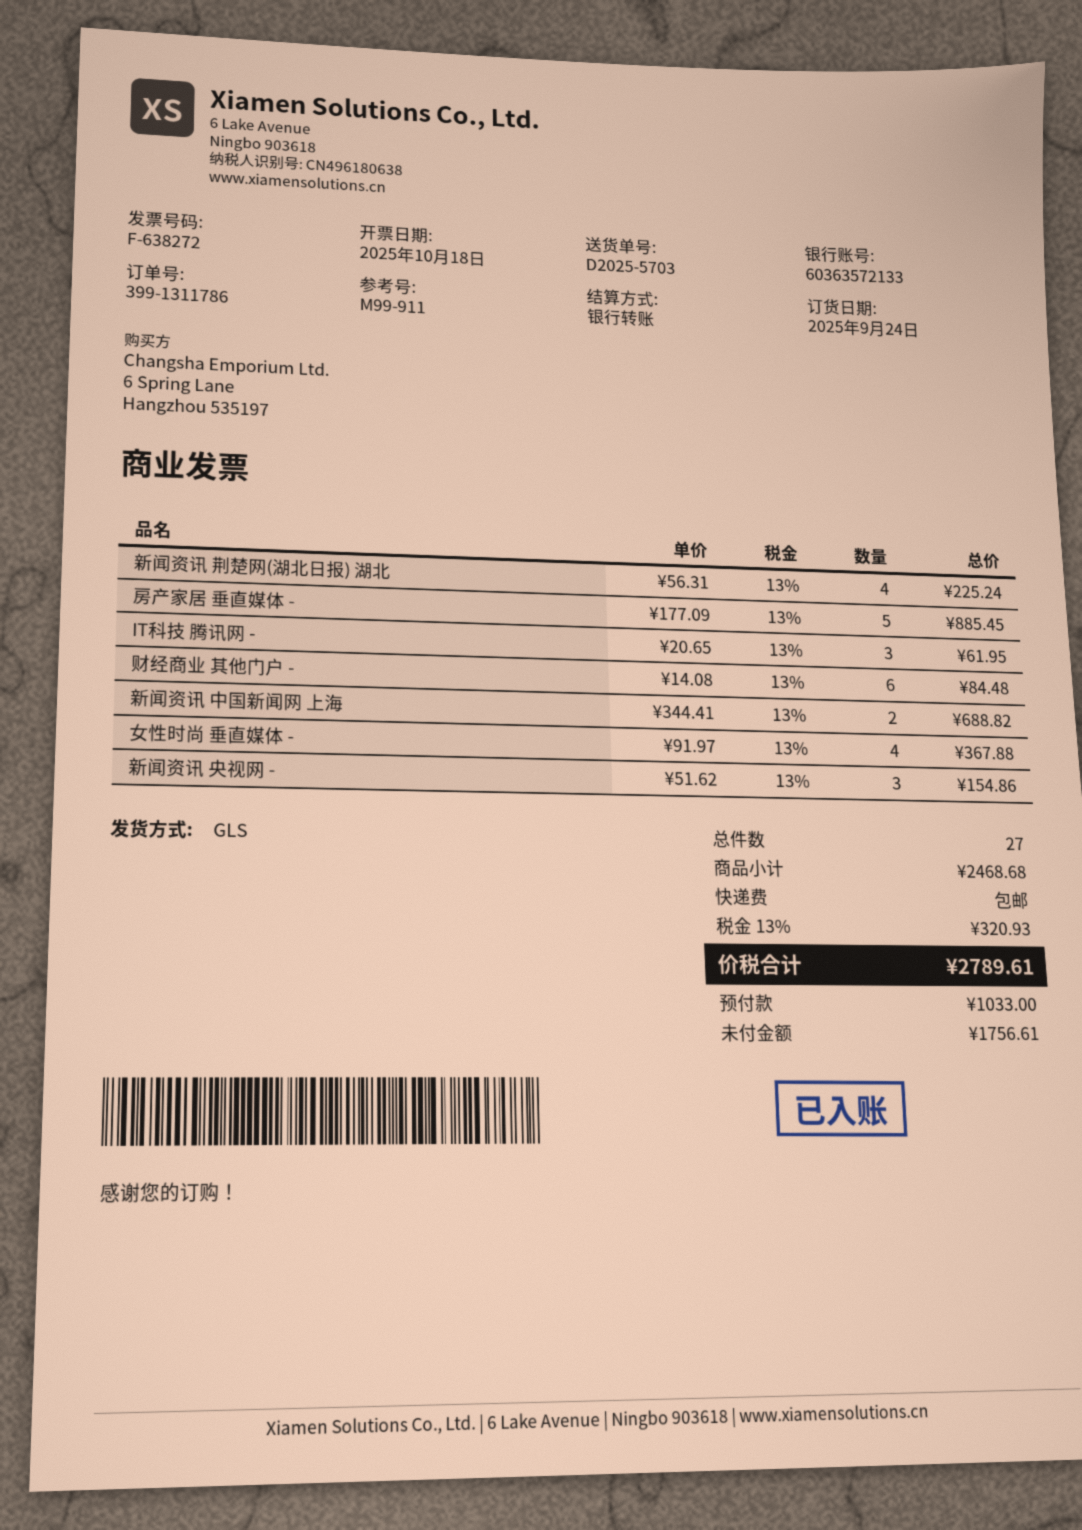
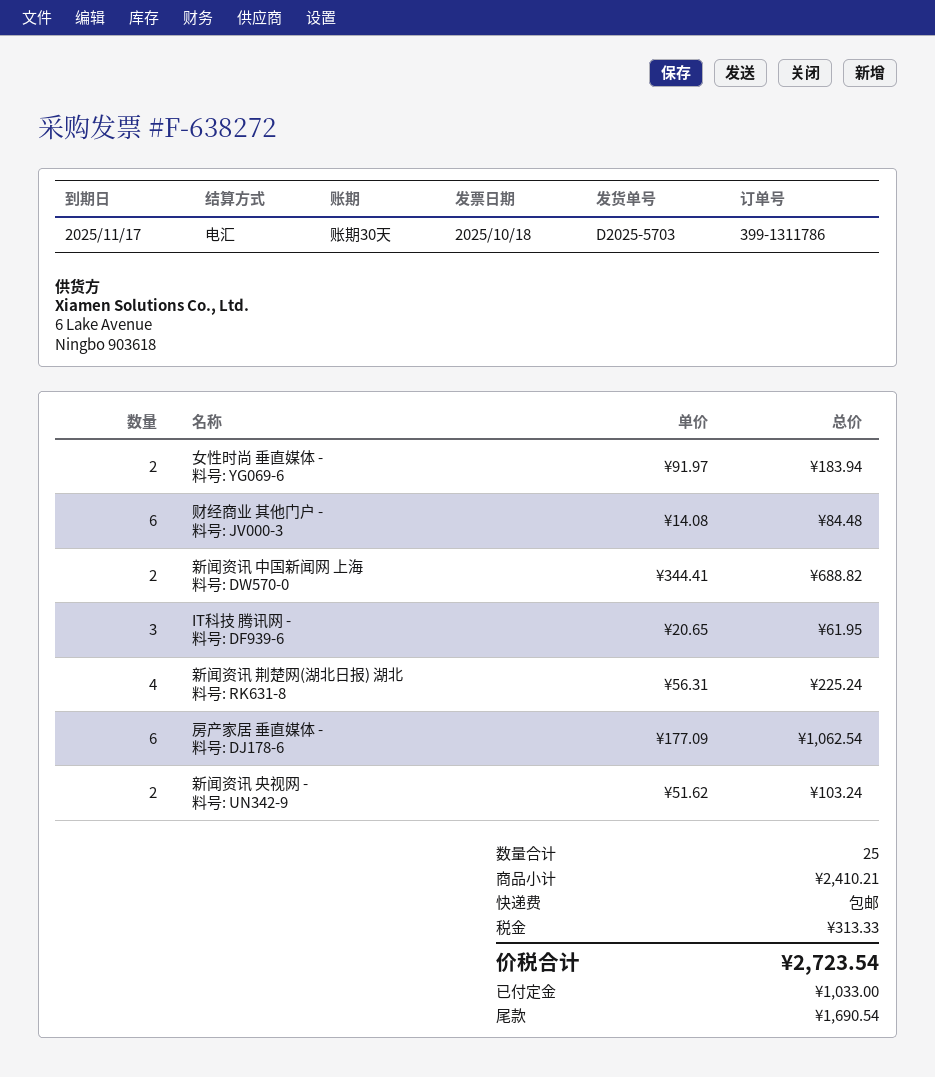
房产家居 垂直媒体 -: 5 x 177.09 = 885.45 -> 6 x 177.09 = 1062.54
女性时尚 垂直媒体 -: 4 x 91.97 = 367.88 -> 2 x 91.97 = 183.94
新闻资讯 央视网 -: 3 x 51.62 = 154.86 -> 2 x 51.62 = 103.24
total quantity: 27 -> 25
subtotal: 2468.68 -> 2410.21
tax: 320.93 -> 313.33
total: 2789.61 -> 2723.54
balance: 1756.61 -> 1690.54

